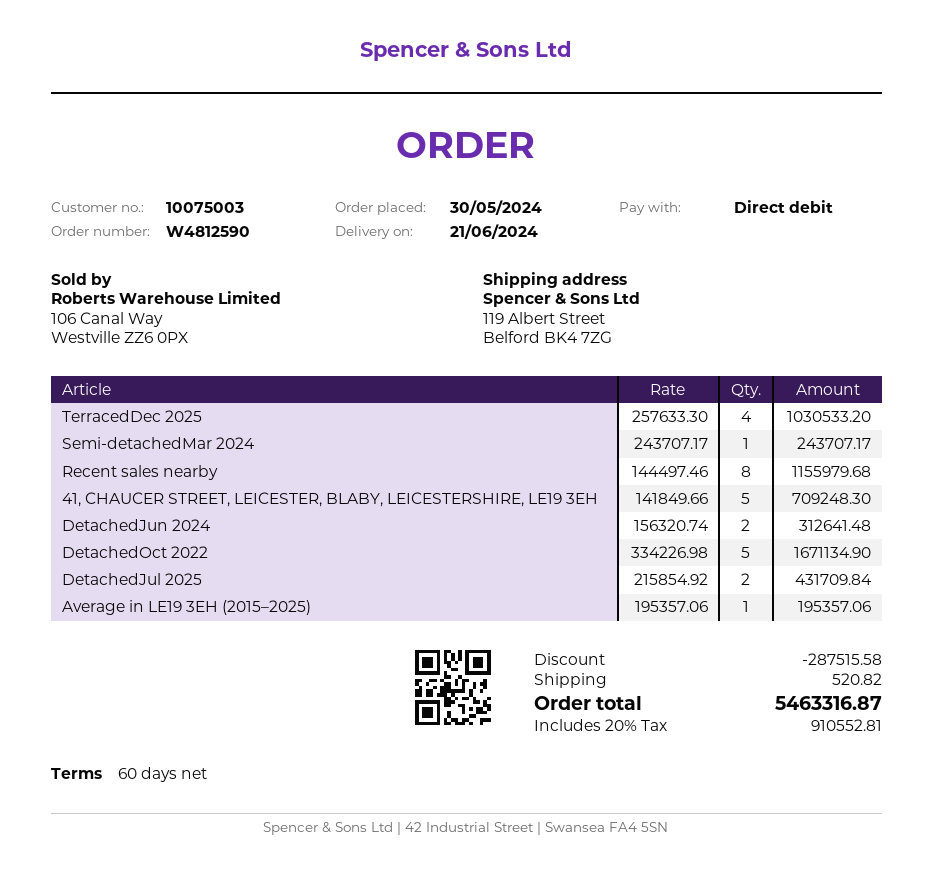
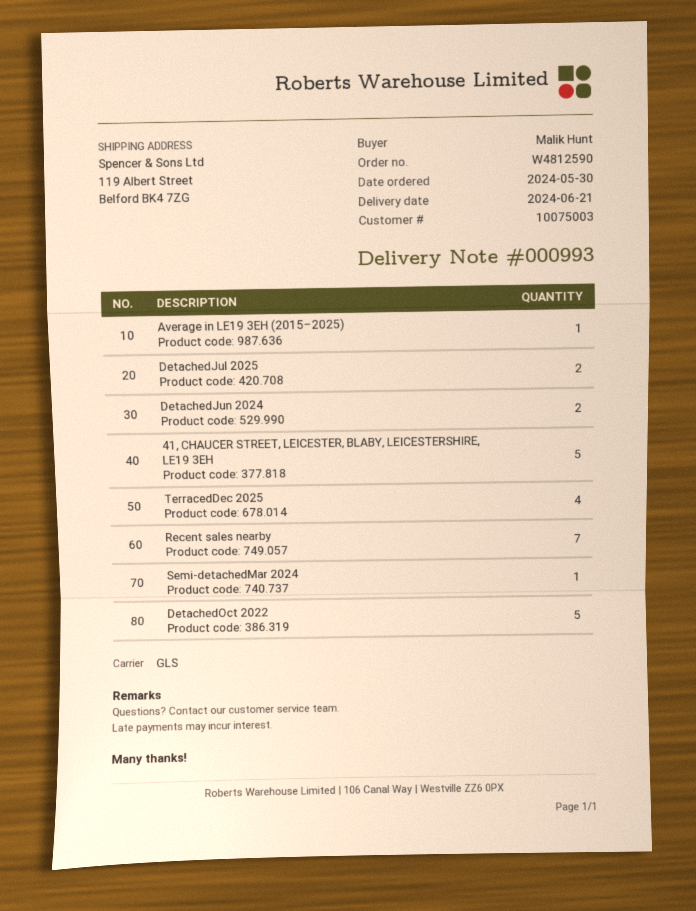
Recent sales nearby: 8 -> 7

